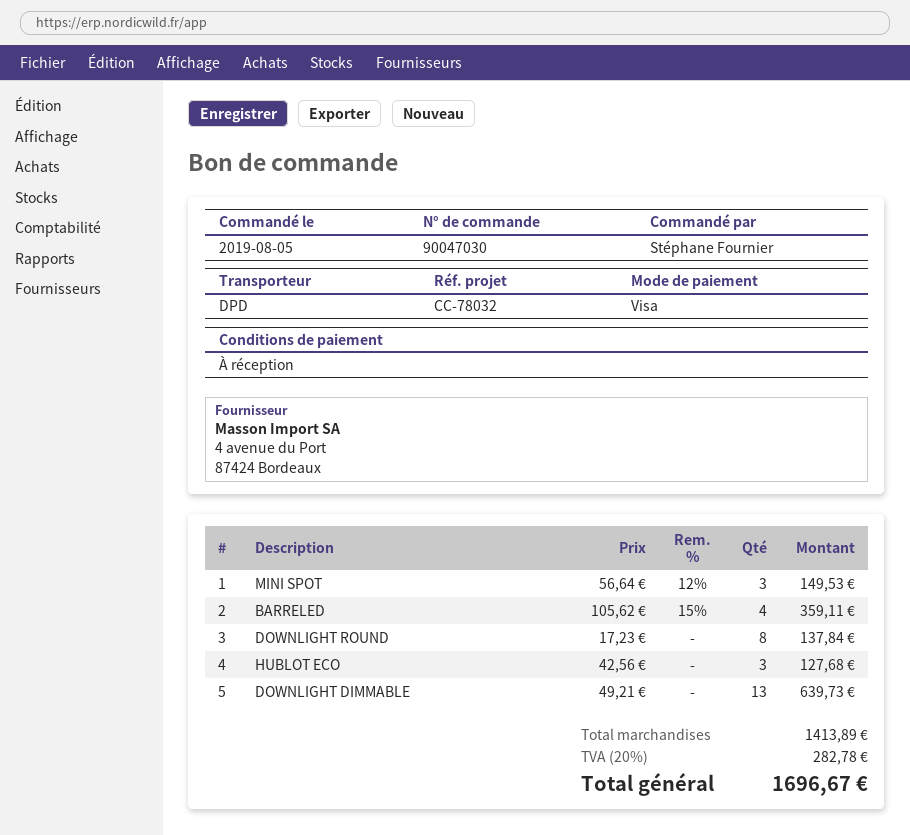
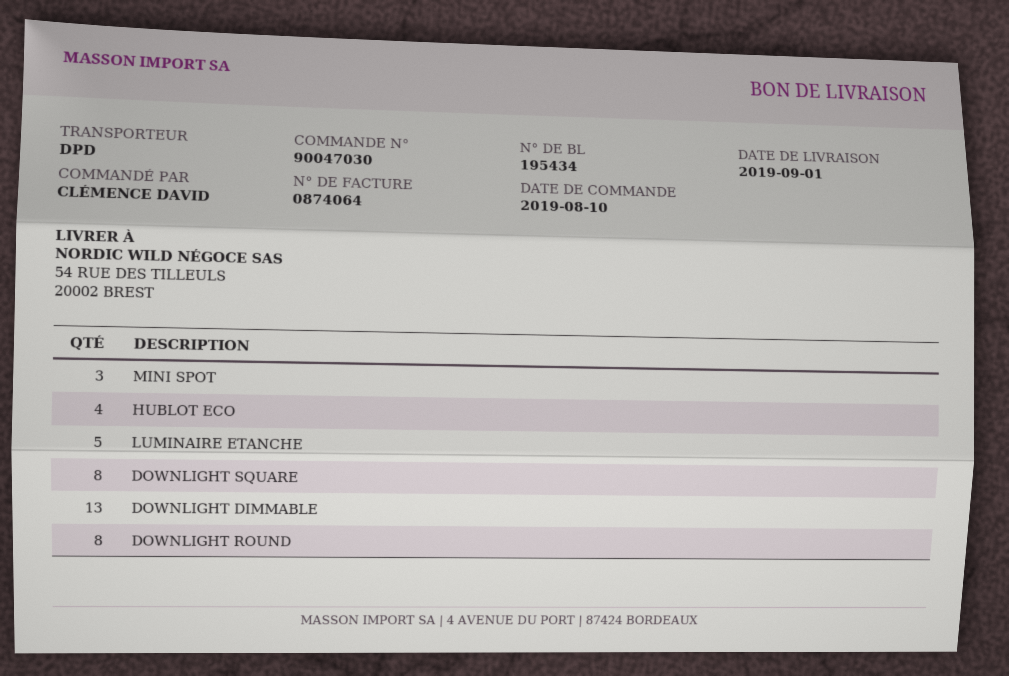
order date: 2019-08-05 -> 2019-08-10
ordered by: Stéphane Fournier -> CLÉMENCE DAVID
BARRELED: 4 -> none
HUBLOT ECO: 3 -> 4
LUMINAIRE ETANCHE: none -> 5
DOWNLIGHT SQUARE: none -> 8

